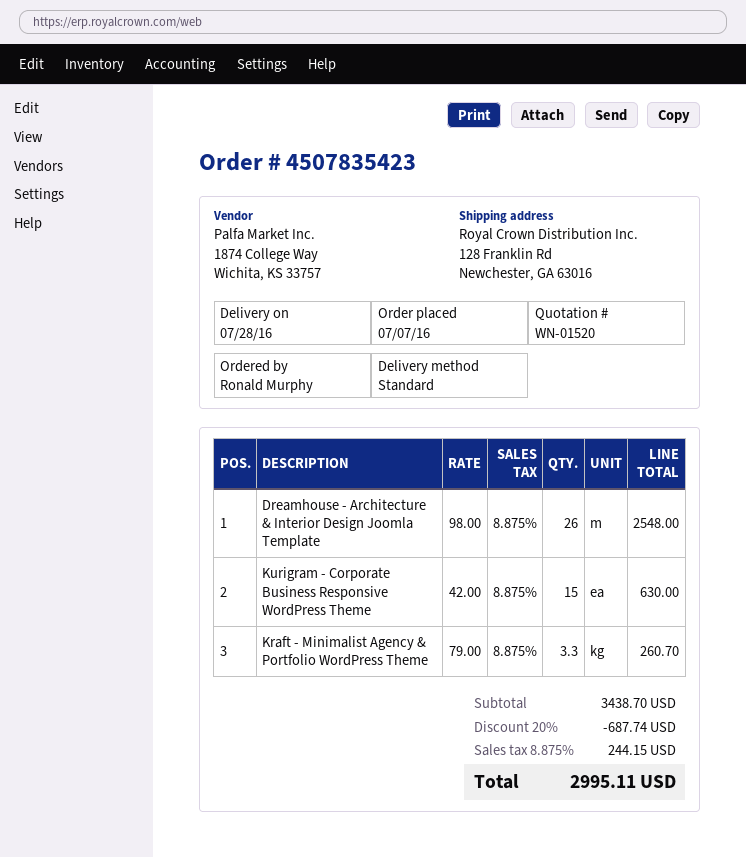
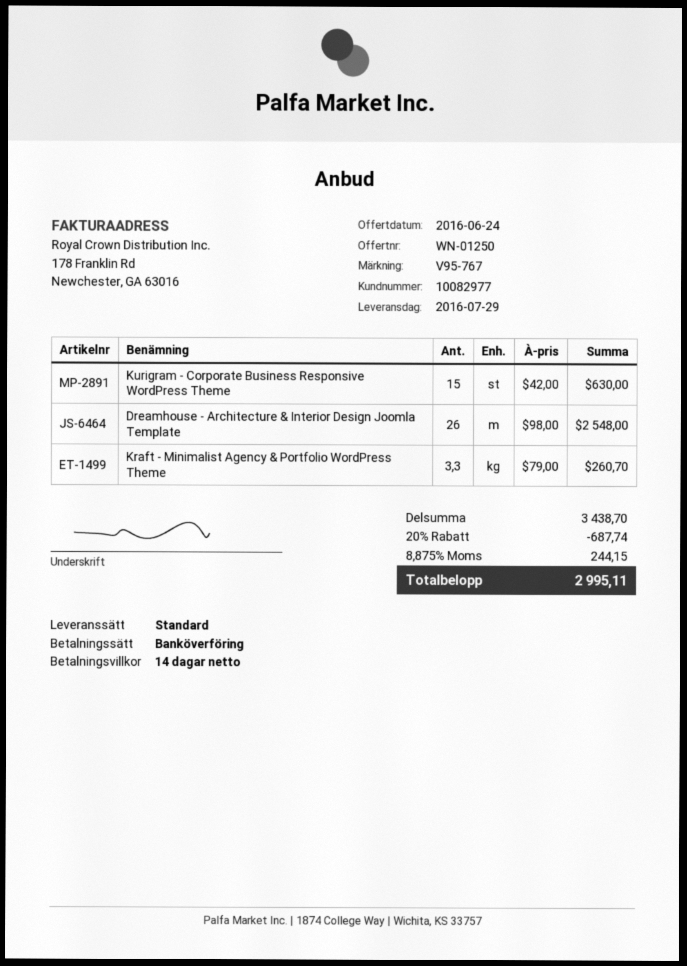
quote number: WN-01520 -> WN-01250
delivery date: 2016-07-28 -> 2016-07-29

